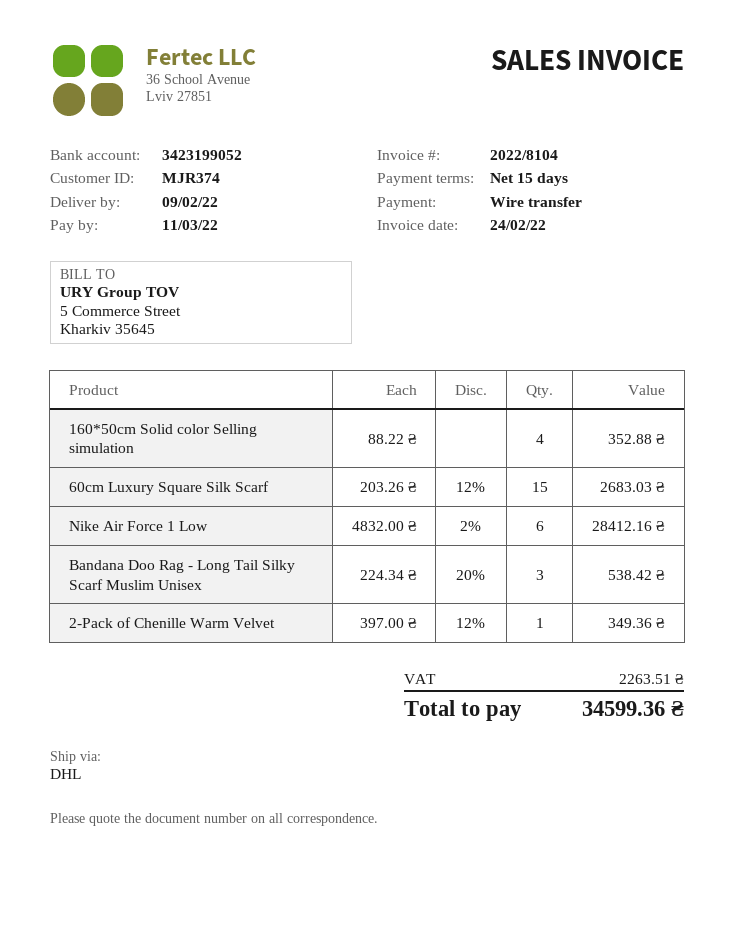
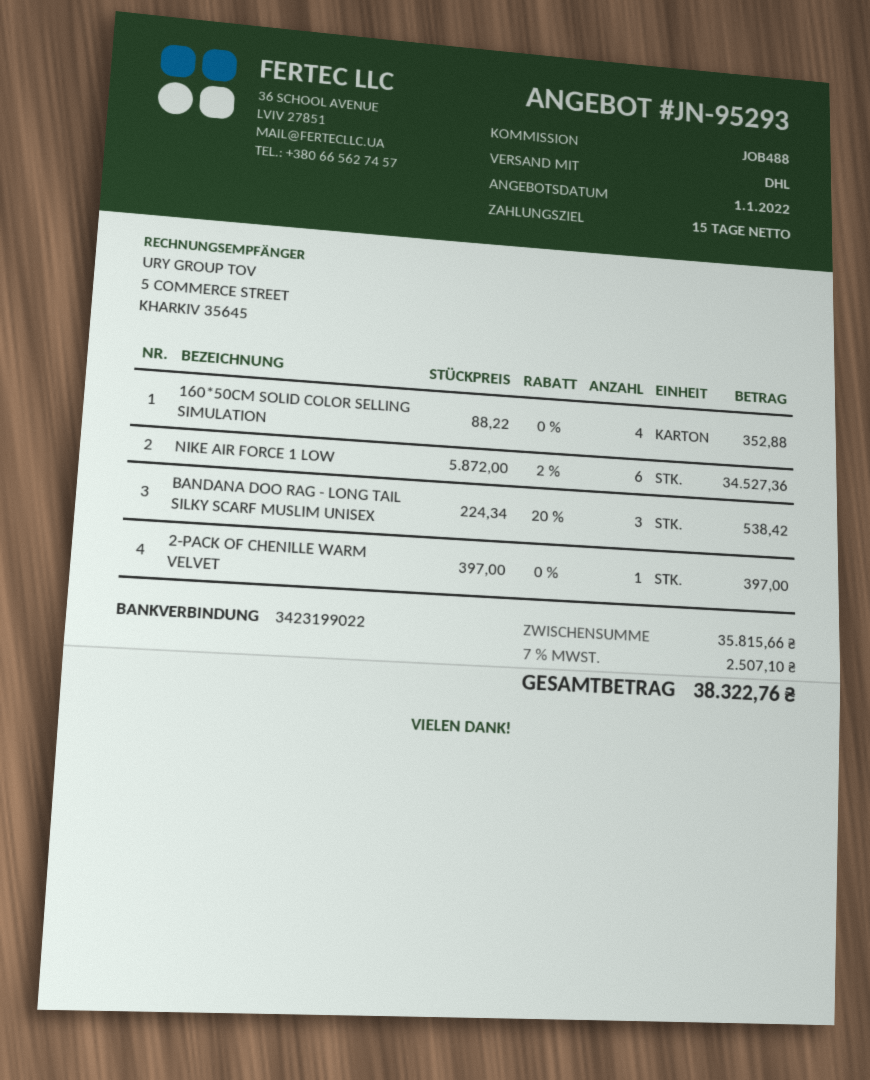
bank account: 3423199052 -> 3423199022
60cm Luxury Square Silk Scarf: 15 x 203.26 - 12% = 2683.03 -> none
Nike Air Force 1 Low: 6 x 4832.00 - 2% = 28412.16 -> 6 x 5872.00 - 2% = 34527.36
2-Pack of Chenille Warm Velvet: 1 x 397.00 - 12% = 349.36 -> 1 x 397.00 = 397.00
tax: 2263.51 -> 2507.10
total: 34599.36 -> 38322.76

